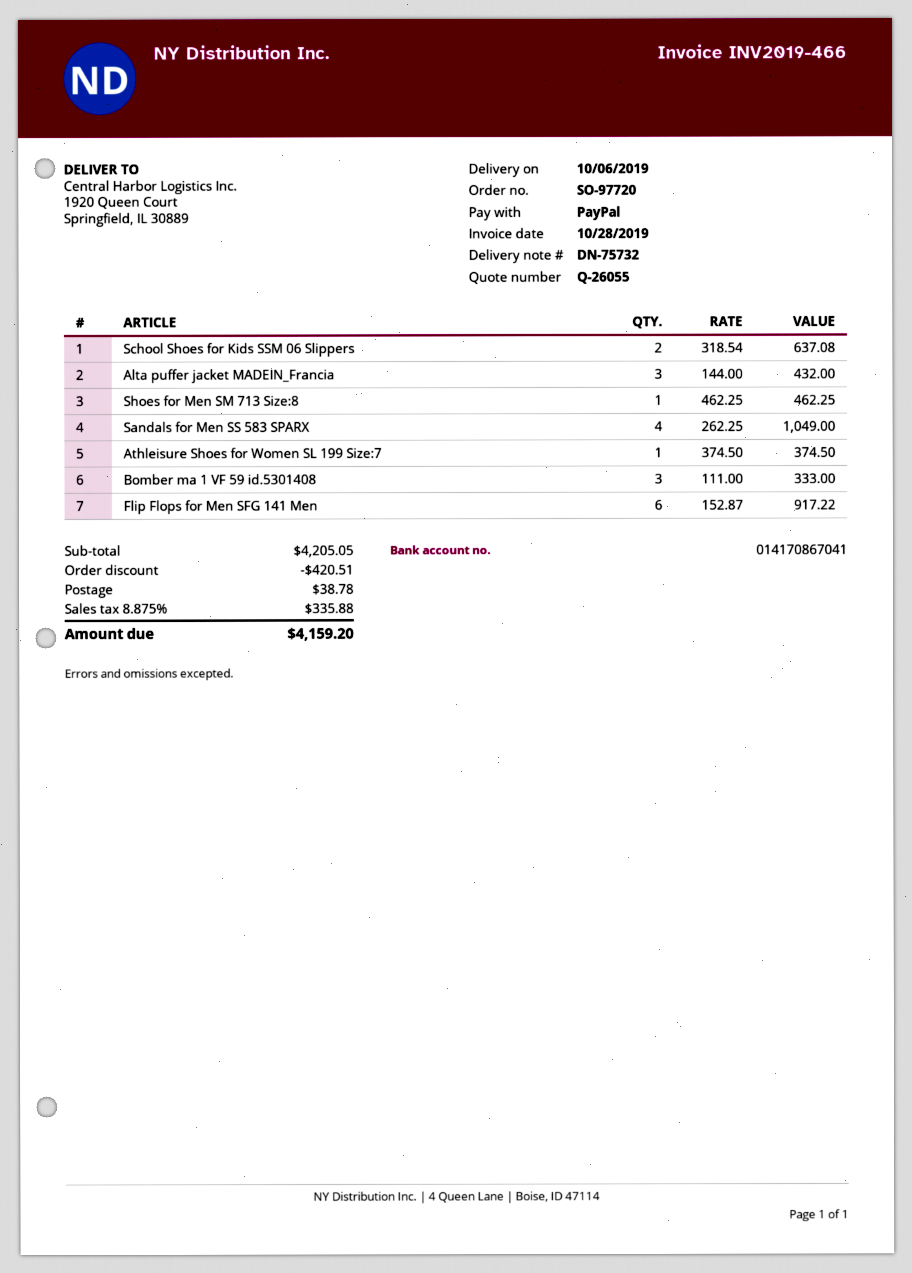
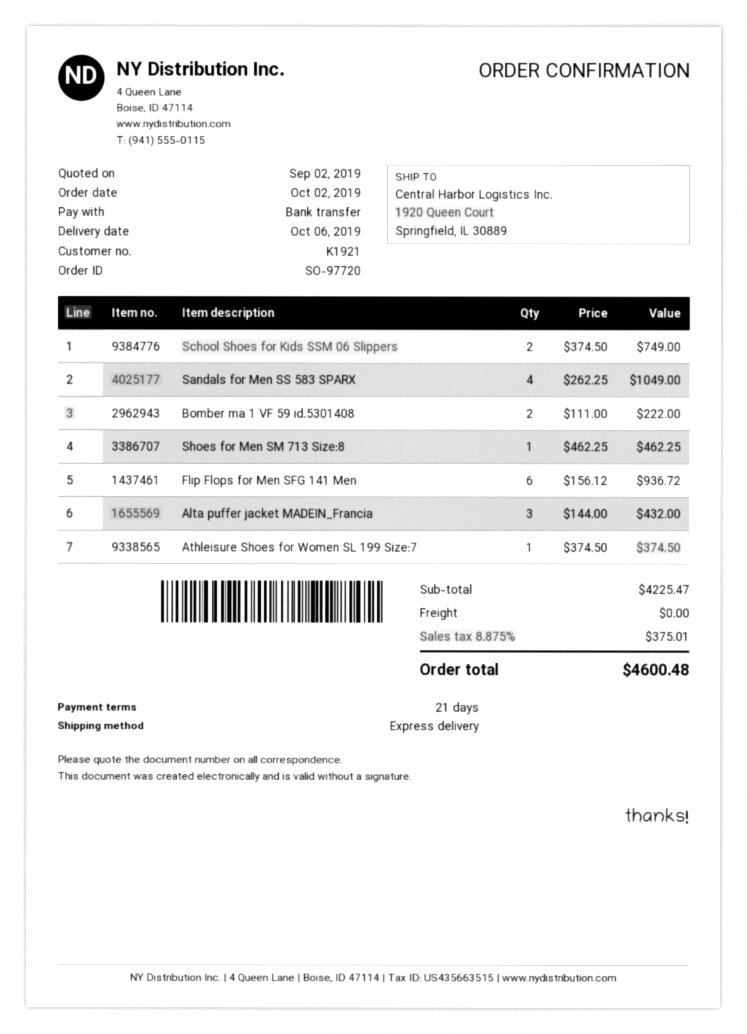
payment method: PayPal -> bank transfer
School Shoes for Kids SSM 06 Slippers: 2 x 318.54 = 637.08 -> 2 x 374.50 = 749.00
Bomber ma 1 VF 59 id.5301408: 3 x 111.00 = 333.00 -> 2 x 111.00 = 222.00
Flip Flops for Men SFG 141 Men: 6 x 152.87 = 917.22 -> 6 x 156.12 = 936.72
subtotal: 4205.05 -> 4225.47
discount: 420.51 -> none
shipping: 38.78 -> 0.00
tax: 8.875% = 335.88 -> 8.875% = 375.01
total: 4159.20 -> 4600.48

